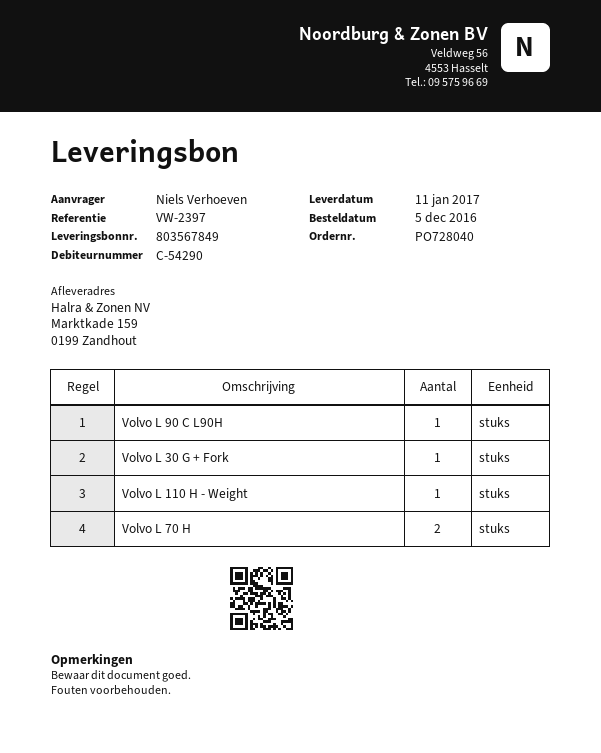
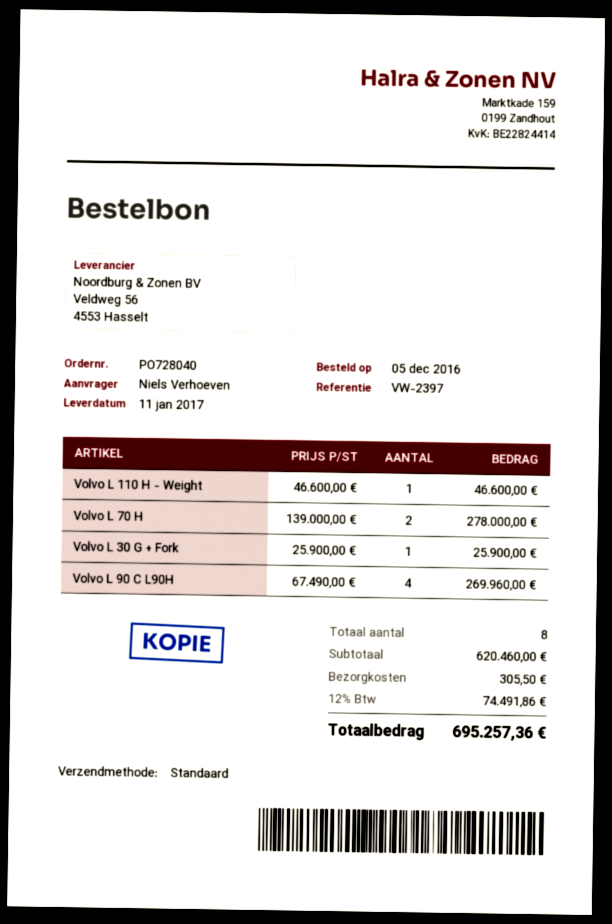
Volvo L 90 C L90H: 1 -> 4

